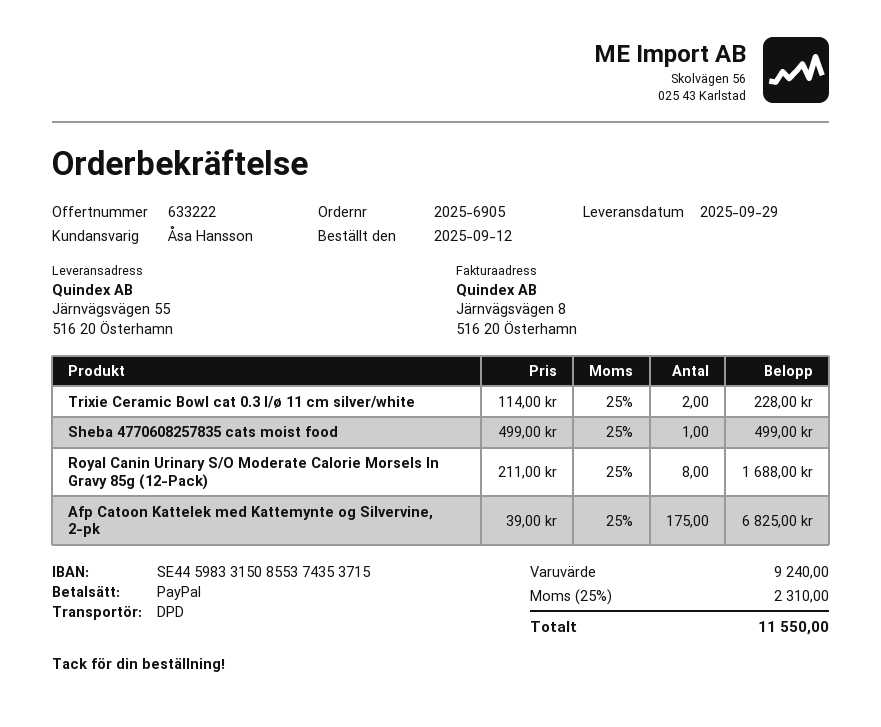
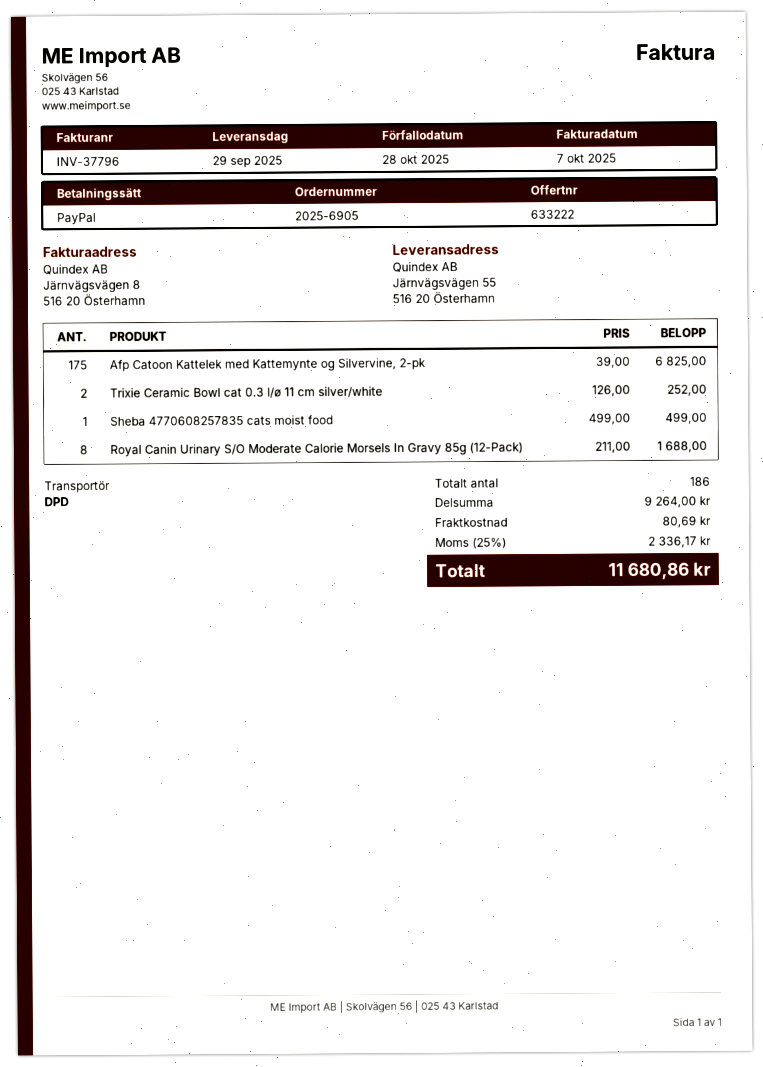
Trixie Ceramic Bowl cat 0.3 l/ø 11 cm silver/white: 2 x 114.00 = 228.00 -> 2 x 126.00 = 252.00
subtotal: 9240.00 -> 9264.00
shipping: none -> 80.69
tax: 25% = 2310.00 -> 25% = 2336.17
total: 11550.00 -> 11680.86

